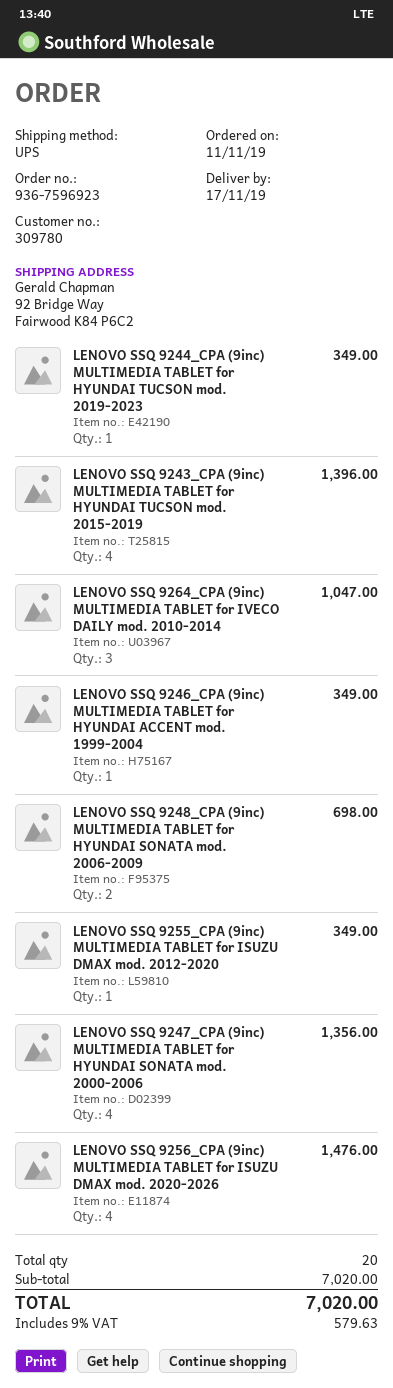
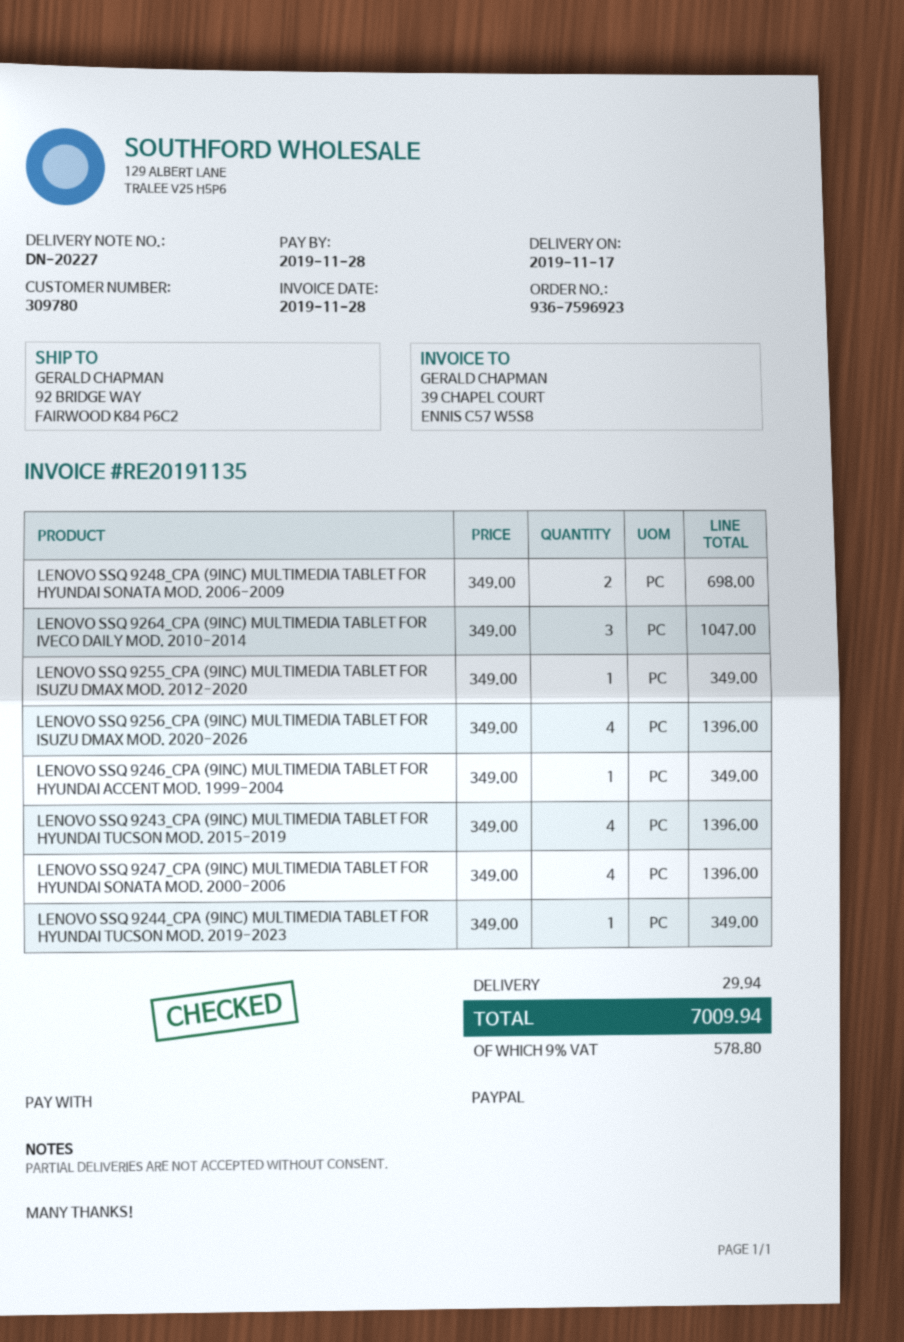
LENOVO SSQ 9247_CPA (9inc) MULTIMEDIA TABLET for HYUNDAI SONATA mod. 2000-2006: 4 for 1356.00 -> 4 for 1396.00
LENOVO SSQ 9256_CPA (9inc) MULTIMEDIA TABLET for ISUZU DMAX mod. 2020-2026: 4 for 1476.00 -> 4 for 1396.00
shipping: none -> 29.94
tax: 9% = 579.63 -> 9% = 578.80
total: 7020.00 -> 7009.94

